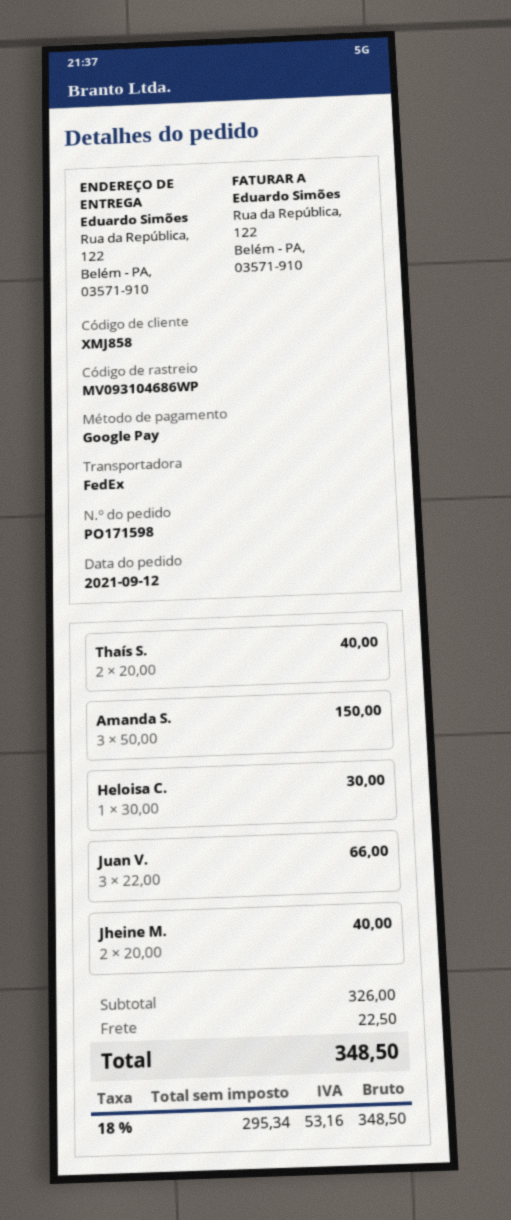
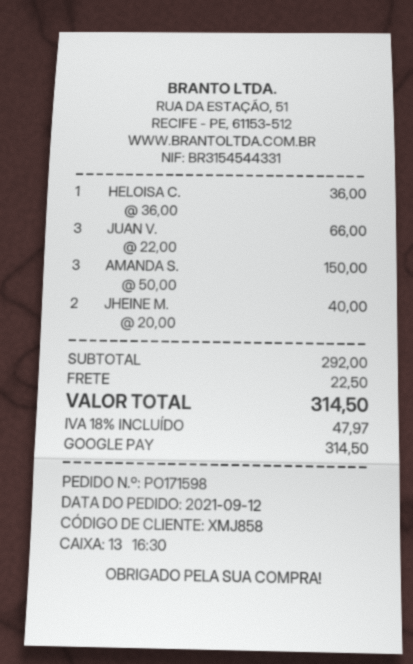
Thaís S.: 2 x 20.00 = 40.00 -> none
Heloisa C.: 1 x 30.00 = 30.00 -> 1 x 36.00 = 36.00
subtotal: 326.00 -> 292.00
tax: 18% = 53.16 -> 18% = 47.97
total: 348.50 -> 314.50

